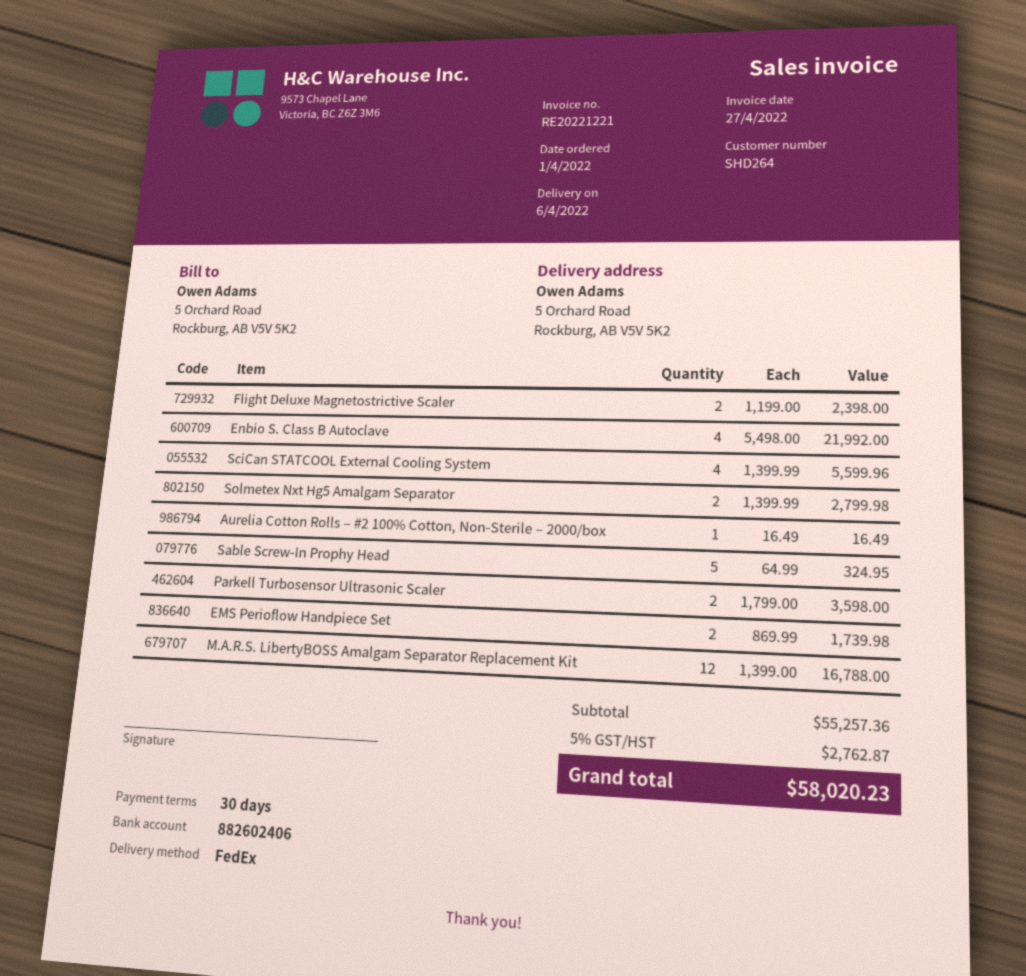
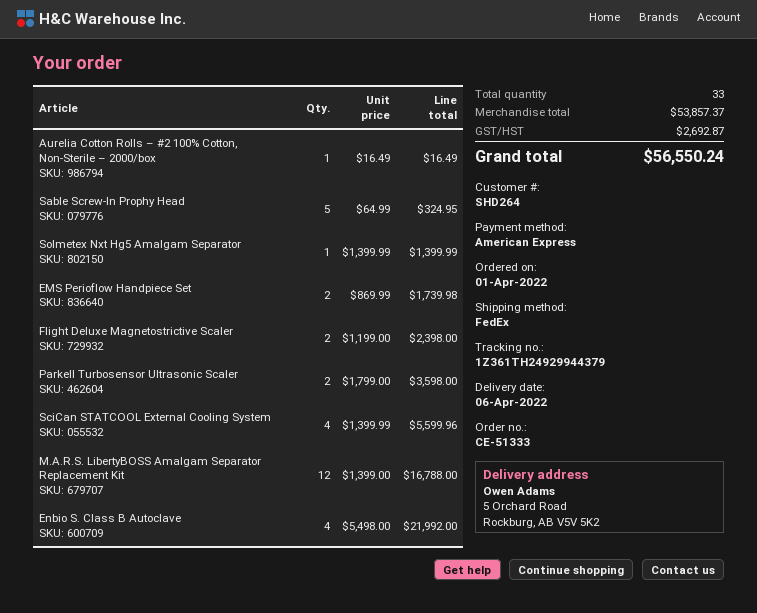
Solmetex Nxt Hg5 Amalgam Separator: 2 x 1399.99 = 2799.98 -> 1 x 1399.99 = 1399.99
subtotal: 55257.36 -> 53857.37
tax: 2762.87 -> 2692.87
total: 58020.23 -> 56550.24

